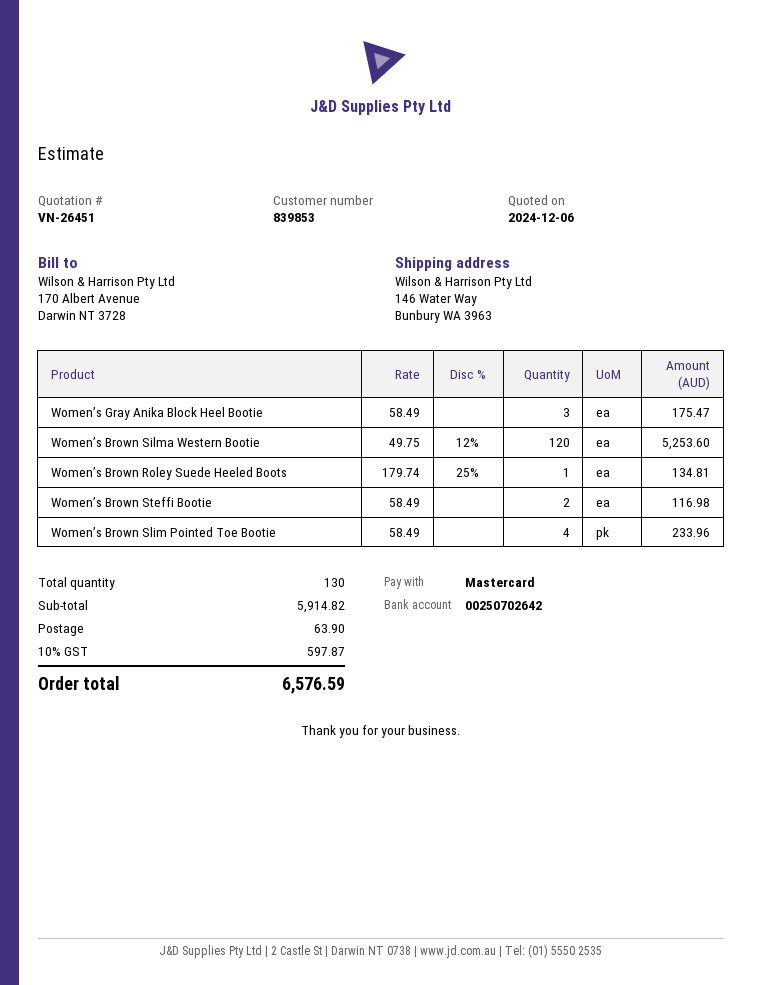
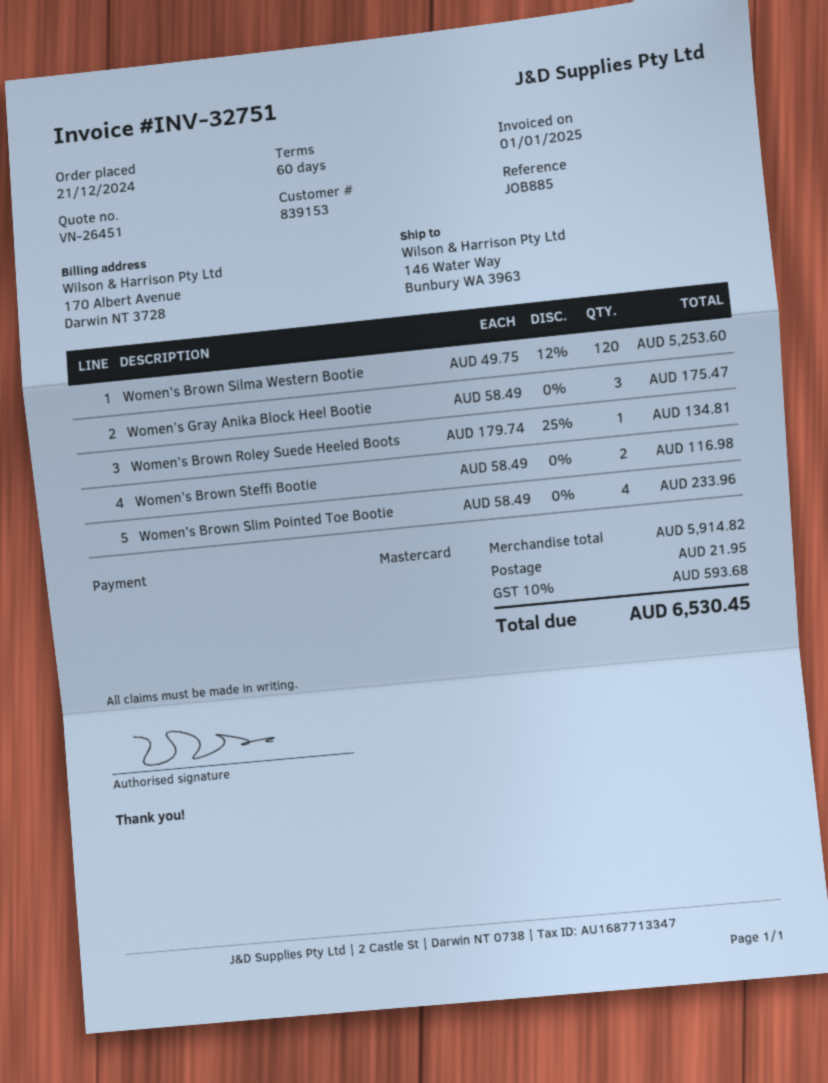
customer number: 839853 -> 839153
shipping: 63.90 -> 21.95
tax: 10% = 597.87 -> 10% = 593.68
total: 6576.59 -> 6530.45

